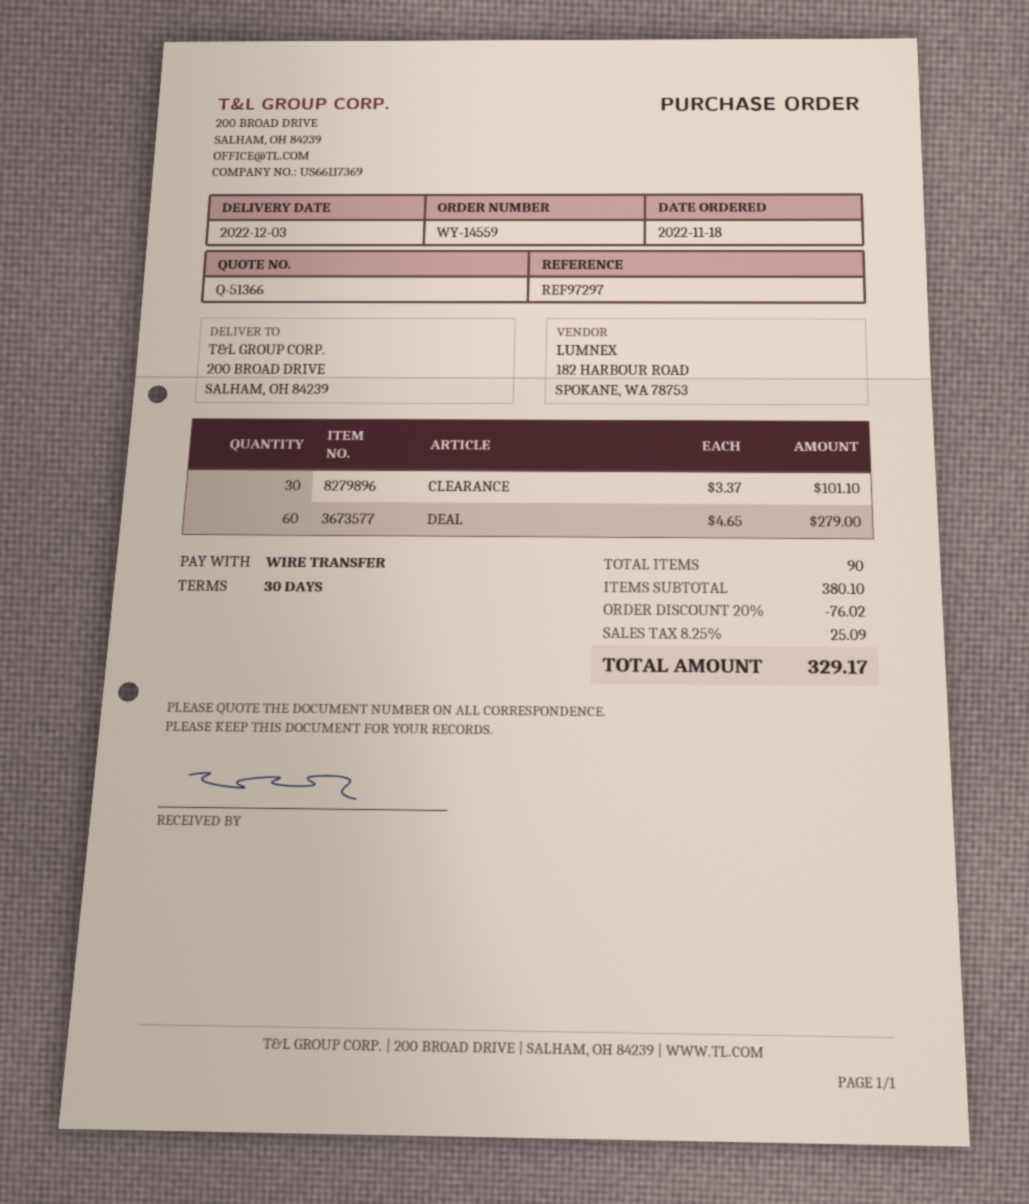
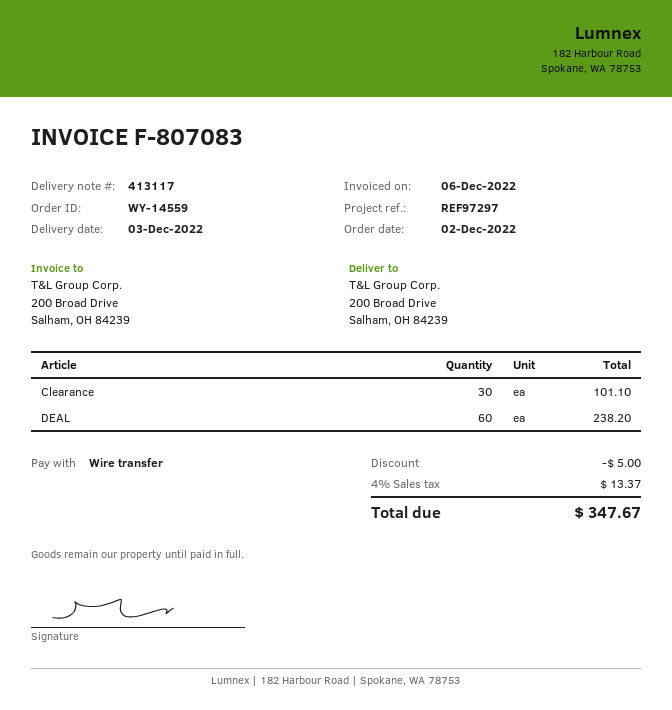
order date: 2022-11-18 -> 2022-12-02
DEAL: 60 for 279.00 -> 60 for 238.20
discount: 76.02 -> 5.00
tax: 8.25% = 25.09 -> 4% = 13.37
total: 329.17 -> 347.67

